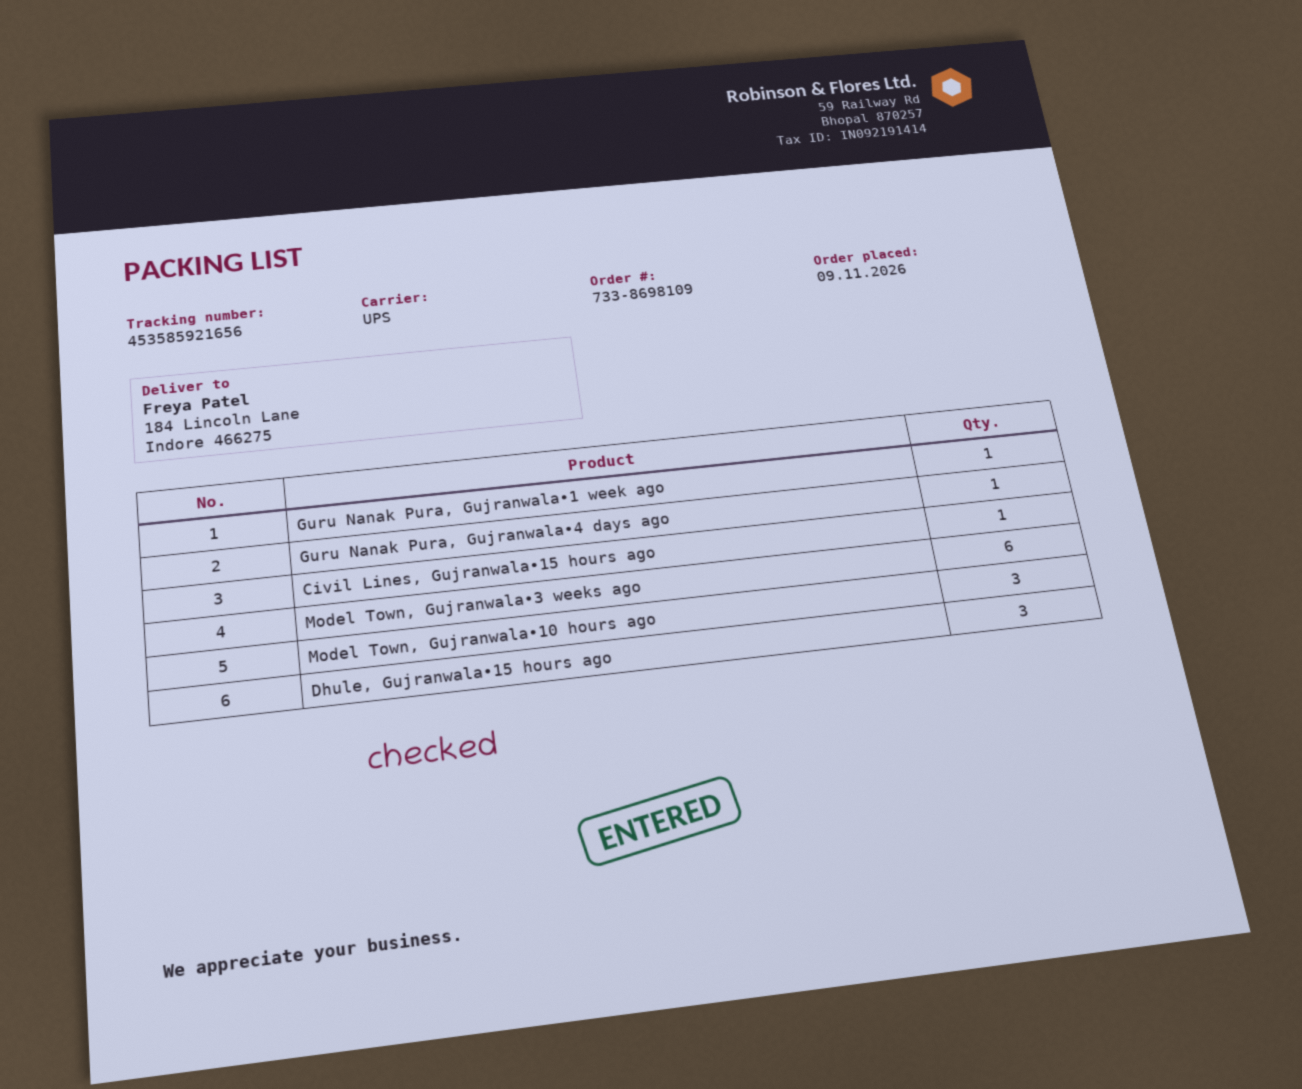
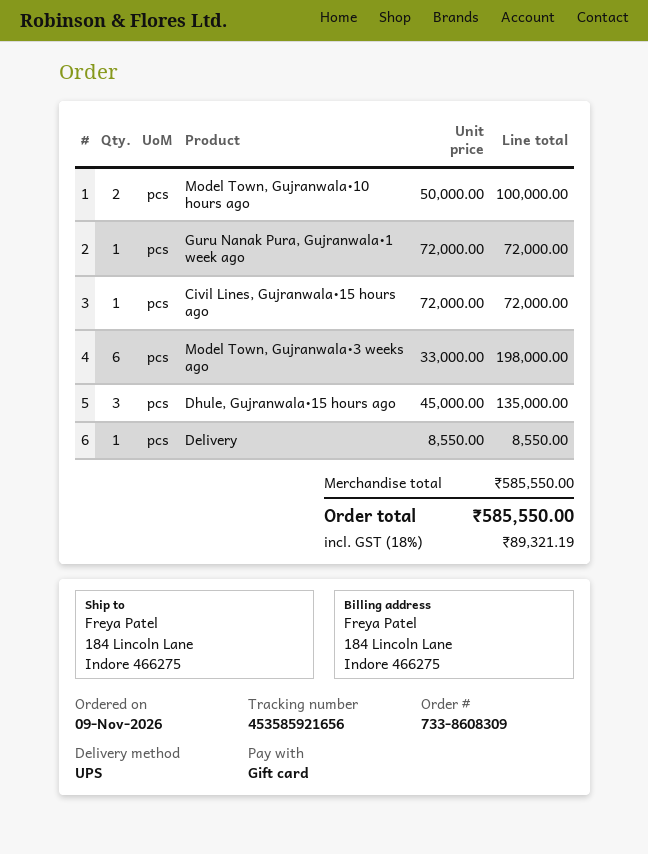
order number: 733-8698109 -> 733-8608309
Guru Nanak Pura, Gujranwala•4 days ago: 1 -> none
Model Town, Gujranwala•10 hours ago: 3 -> 2
Delivery: none -> 1

